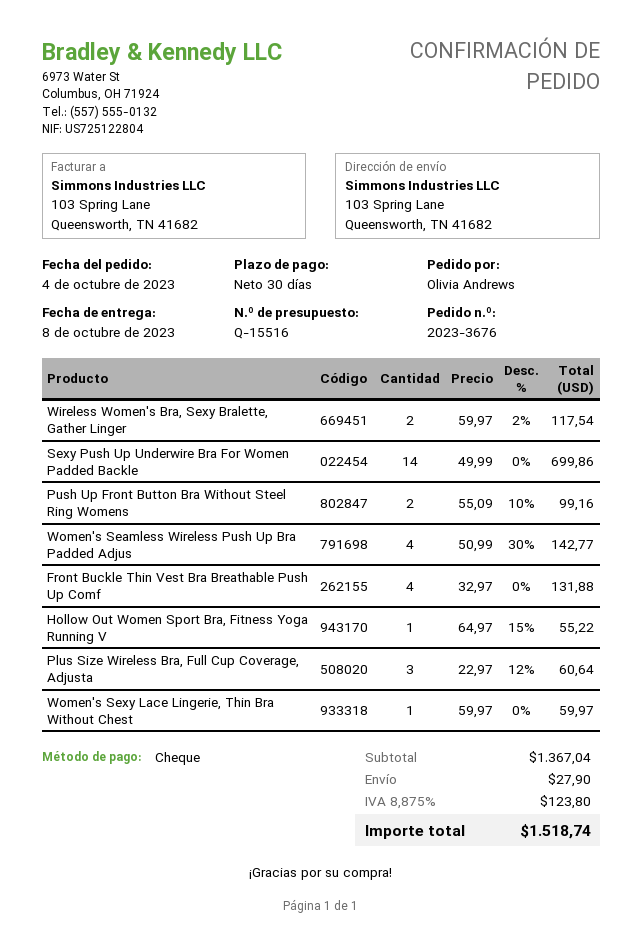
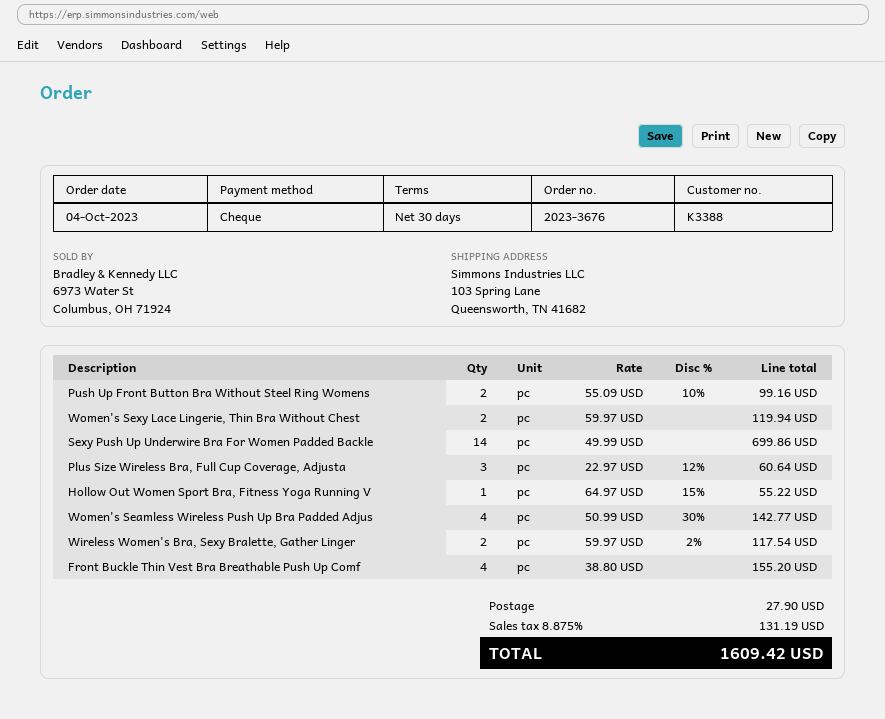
Front Buckle Thin Vest Bra Breathable Push Up Comf: 4 x 32.97 = 131.88 -> 4 x 38.80 = 155.20
Women's Sexy Lace Lingerie, Thin Bra Without Chest: 1 x 59.97 = 59.97 -> 2 x 59.97 = 119.94
tax: 8.875% = 123.80 -> 8.875% = 131.19
total: 1518.74 -> 1609.42

